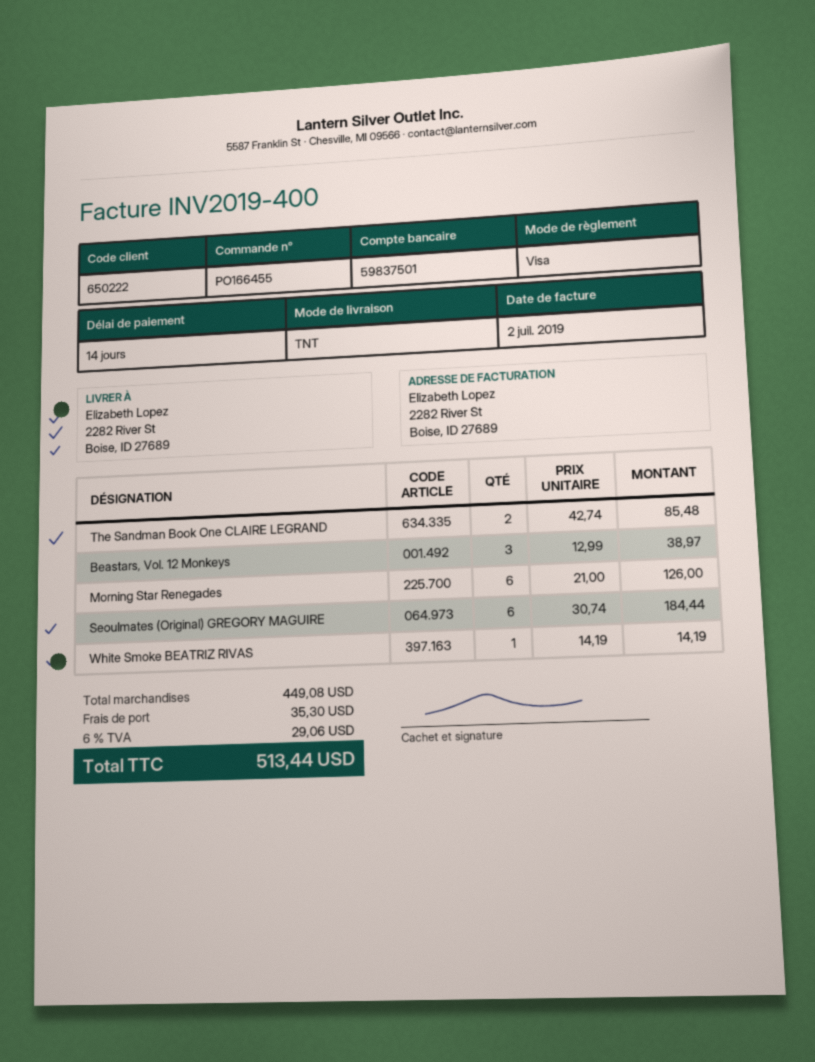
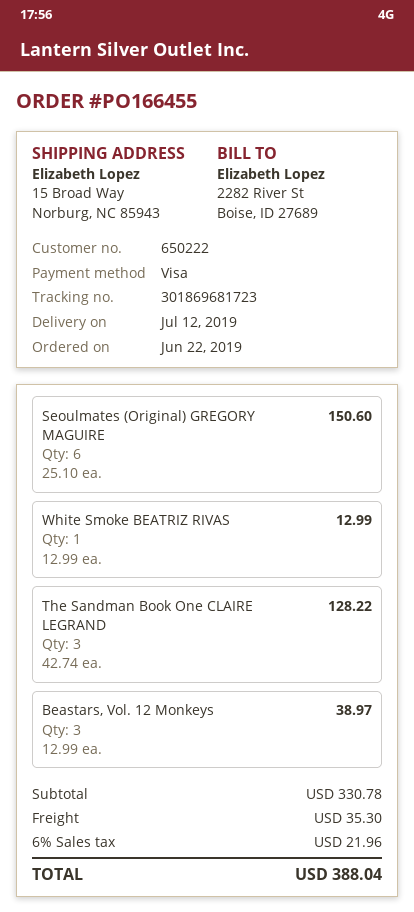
ship to: 2282 River St, Boise, ID 27689 -> 15 Broad Way, Norburg, NC 85943
The Sandman Book One CLAIRE LEGRAND: 2 x 42.74 = 85.48 -> 3 x 42.74 = 128.22
Morning Star Renegades: 6 x 21.00 = 126.00 -> none
Seoulmates (Original) GREGORY MAGUIRE: 6 x 30.74 = 184.44 -> 6 x 25.10 = 150.60
White Smoke BEATRIZ RIVAS: 1 x 14.19 = 14.19 -> 1 x 12.99 = 12.99
subtotal: 449.08 -> 330.78
tax: 6% = 29.06 -> 6% = 21.96
total: 513.44 -> 388.04

